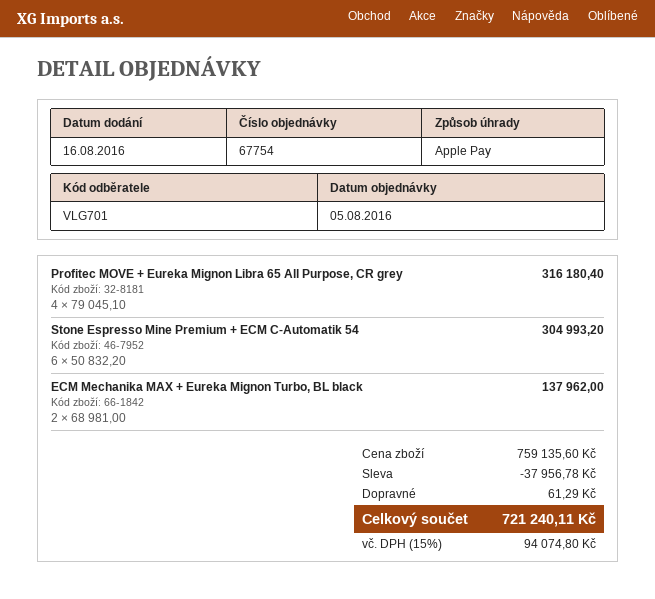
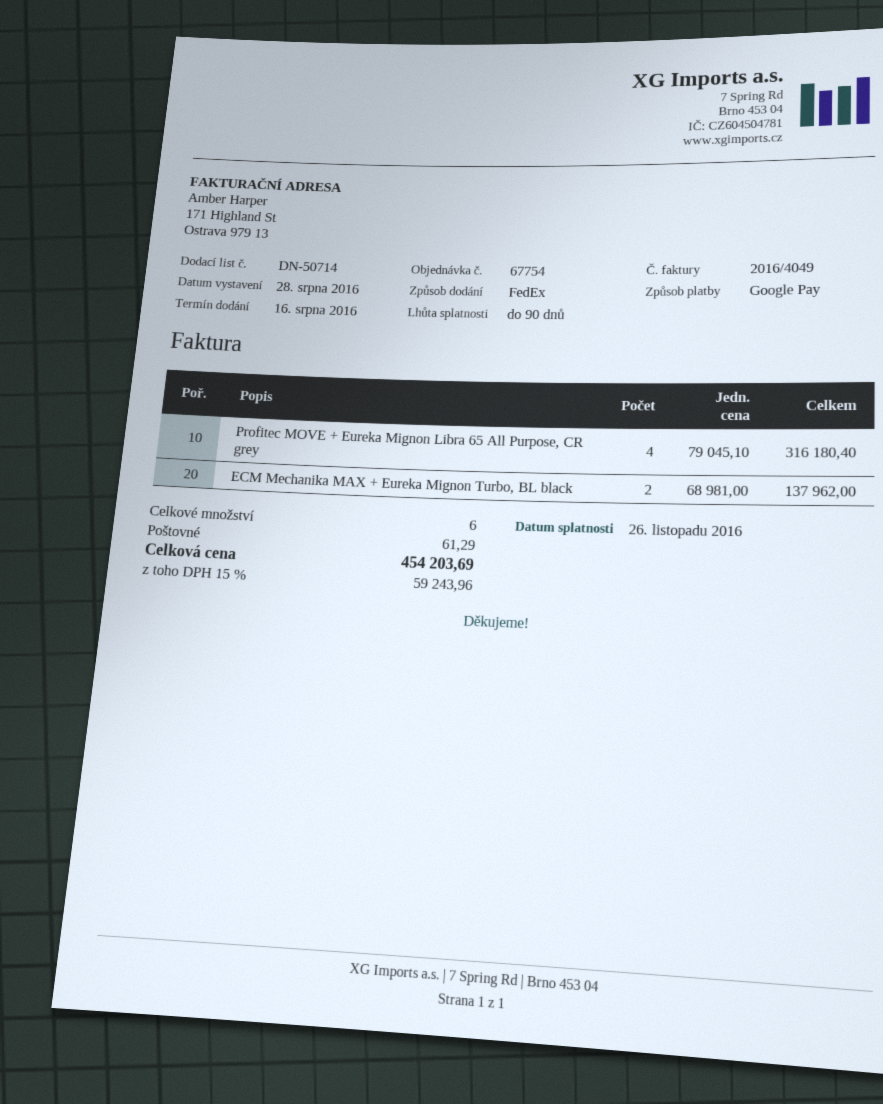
payment method: Apple Pay -> Google Pay
Stone Espresso Mine Premium + ECM C-Automatik 54: 6 x 50832.20 = 304993.20 -> none
discount: 37956.78 -> none
tax: 15% = 94074.80 -> 15% = 59243.96
total: 721240.11 -> 454203.69

